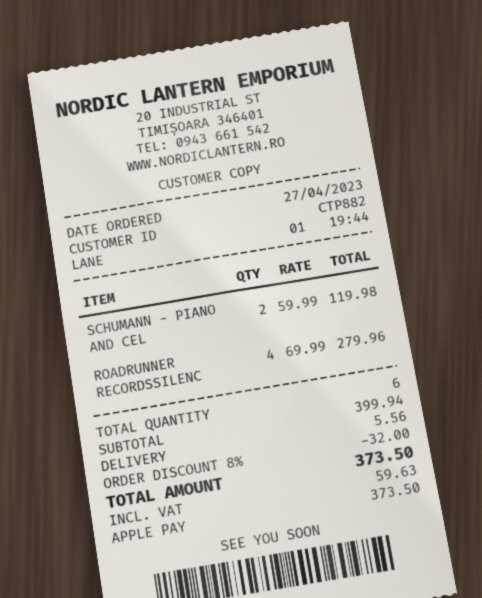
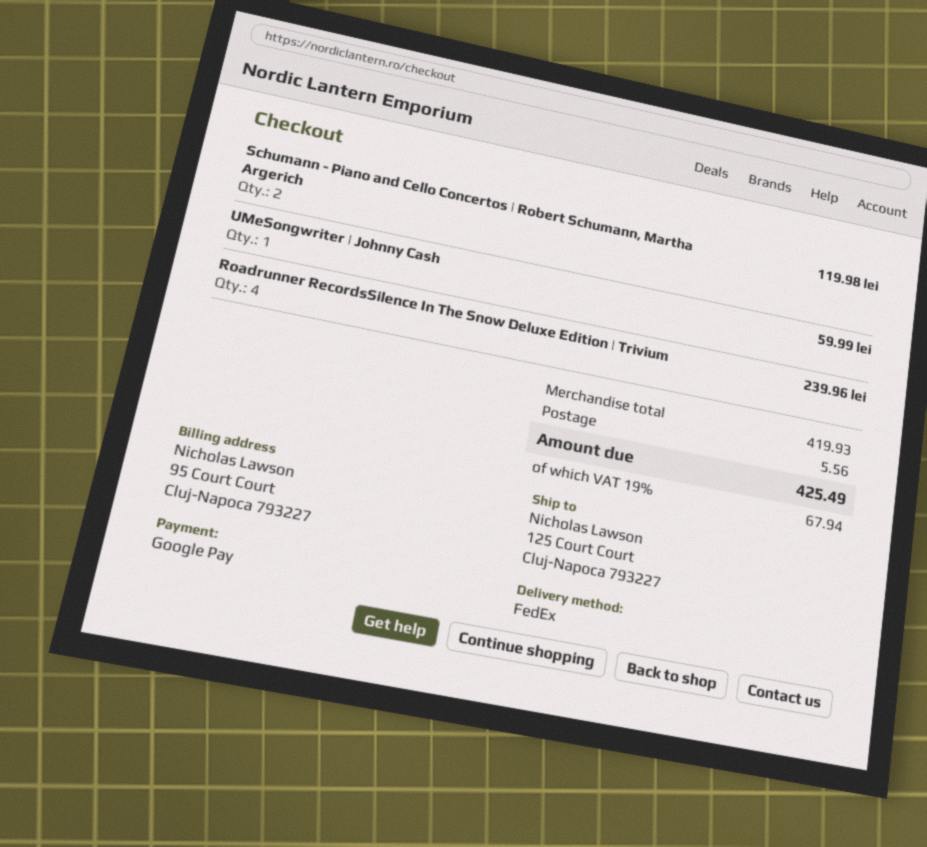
payment method: Apple Pay -> Google Pay
ROADRUNNER RECORDSSILENC: 4 for 279.96 -> 4 for 239.96
UMeSongwriter | Johnny Cash: none -> 1 for 59.99
subtotal: 399.94 -> 419.93
discount: 8% = 32.00 -> none
tax: 59.63 -> 67.94
total: 373.50 -> 425.49

